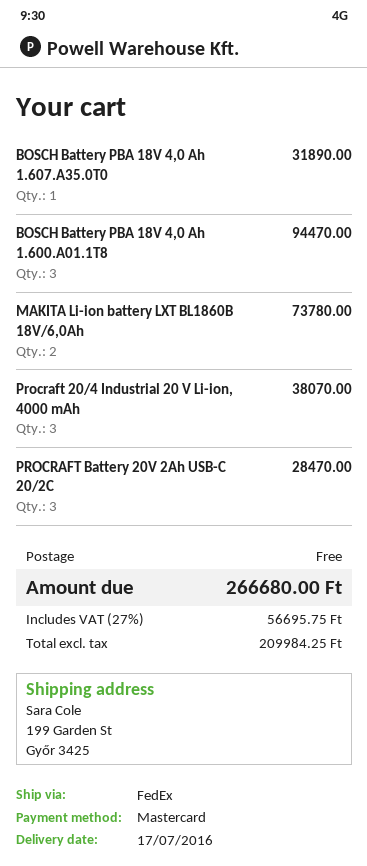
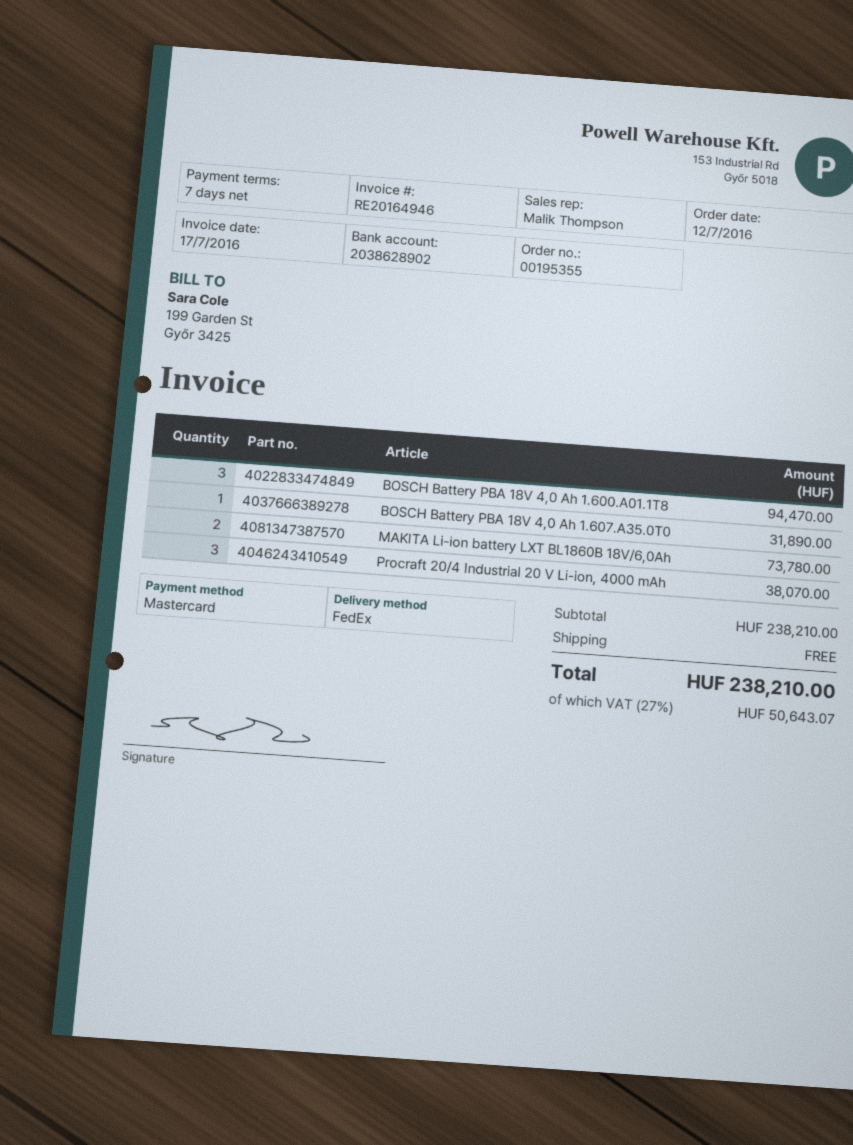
PROCRAFT Battery 20V 2Ah USB-C 20/2C: 3 for 28470.00 -> none
tax: 27% = 56695.75 -> 27% = 50643.07
total: 266680.00 -> 238210.00

